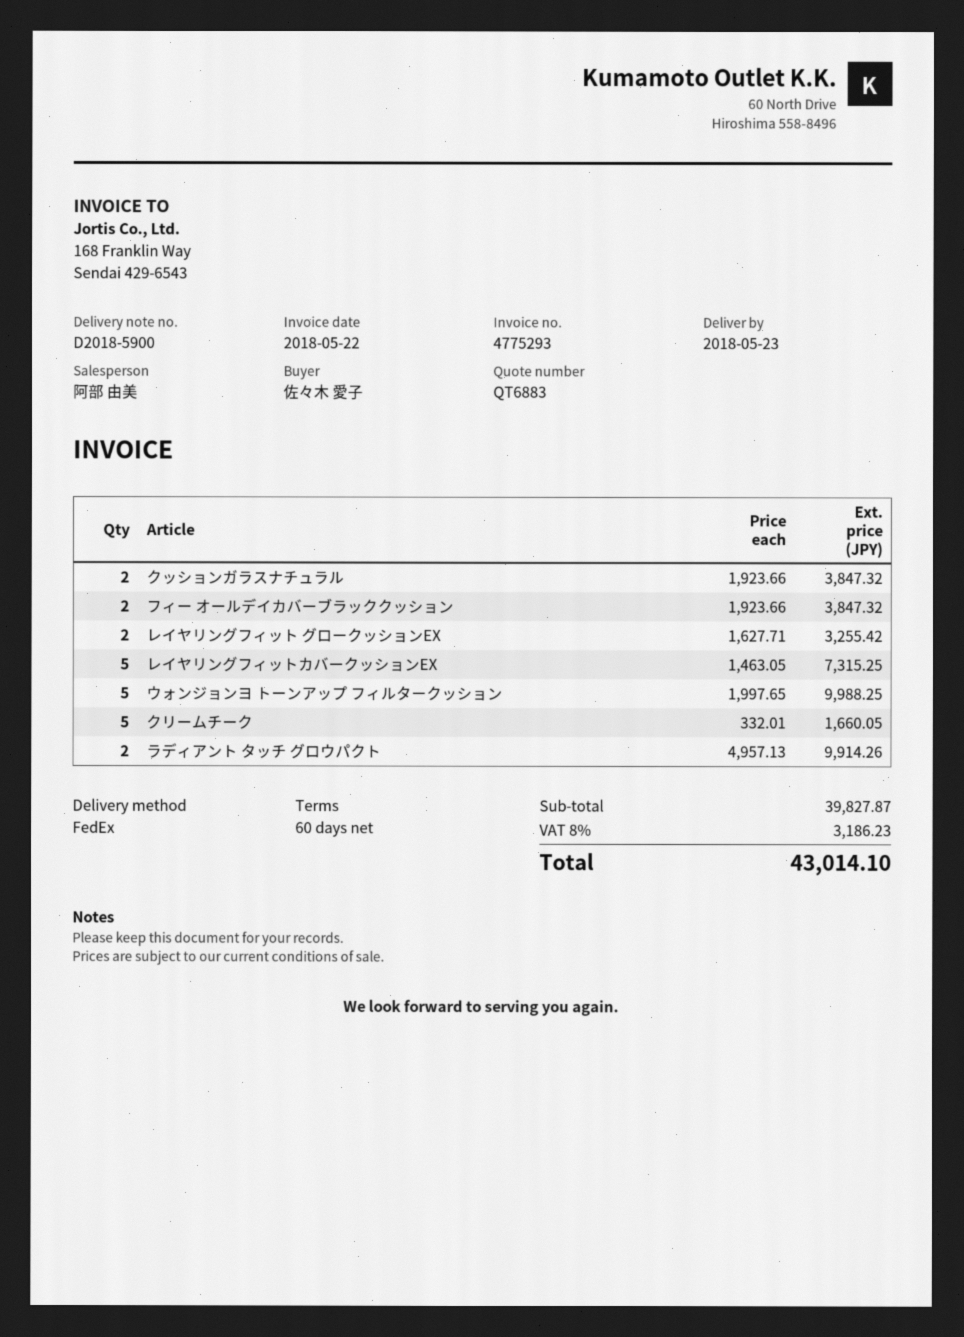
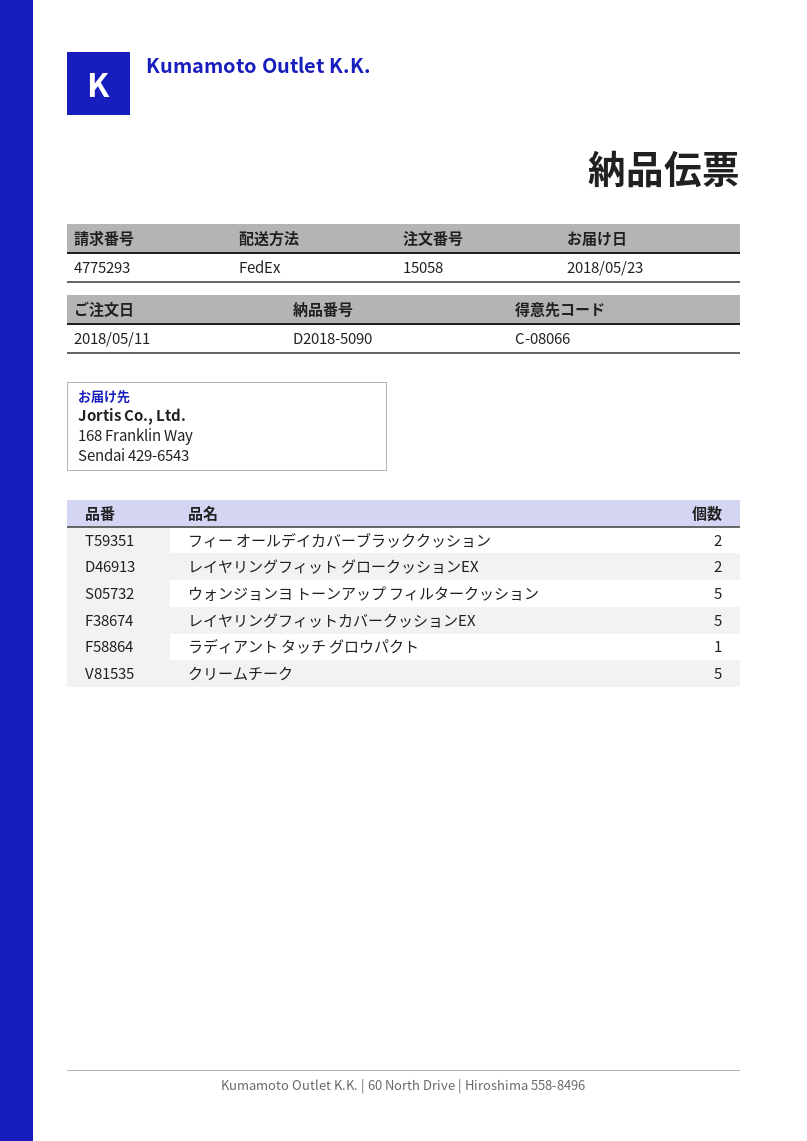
delivery note number: D2018-5900 -> D2018-5090
クッションガラスナチュラル: 2 -> none
ラディアント タッチ グロウパクト: 2 -> 1

